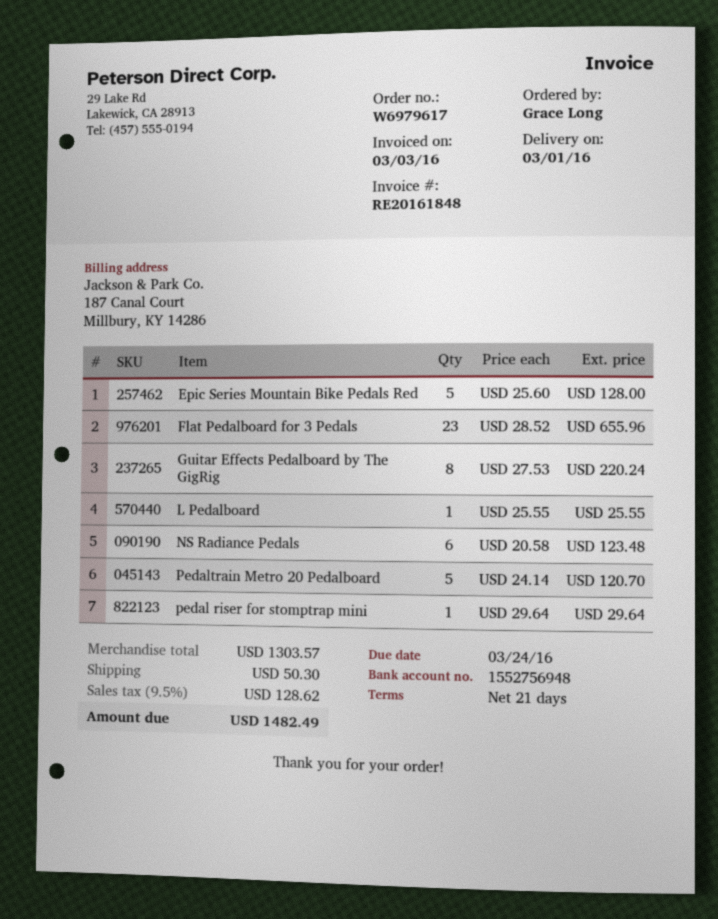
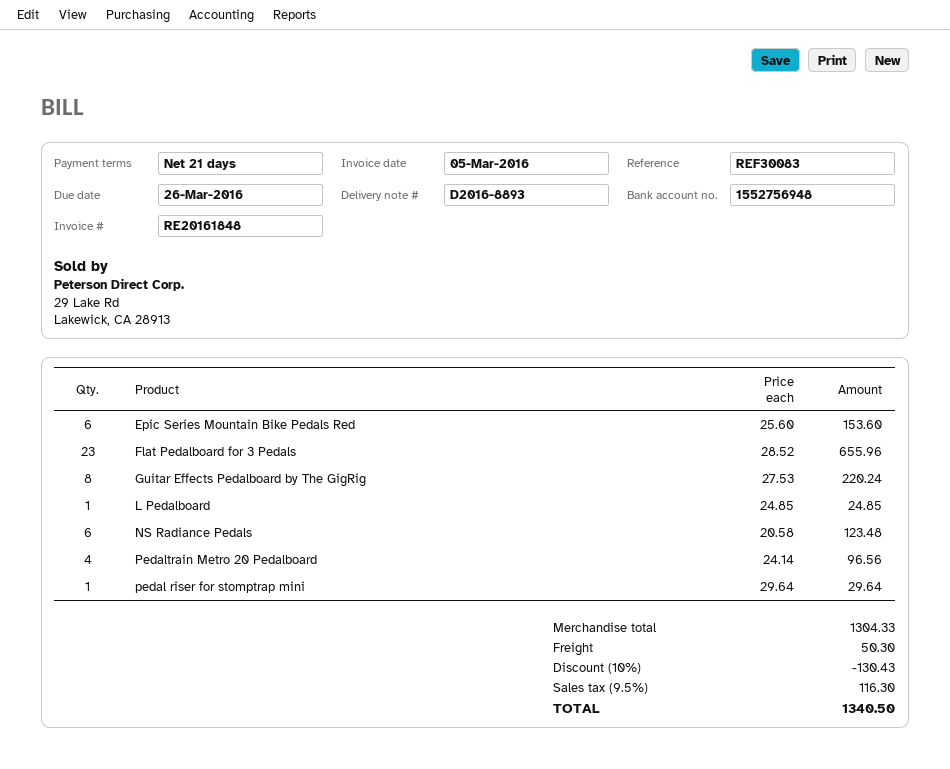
invoice date: 2016-03-03 -> 2016-03-05
due date: 2016-03-24 -> 2016-03-26
Epic Series Mountain Bike Pedals Red: 5 x 25.60 = 128.00 -> 6 x 25.60 = 153.60
L Pedalboard: 1 x 25.55 = 25.55 -> 1 x 24.85 = 24.85
Pedaltrain Metro 20 Pedalboard: 5 x 24.14 = 120.70 -> 4 x 24.14 = 96.56
subtotal: 1303.57 -> 1304.33
discount: none -> 10% = 130.43
tax: 9.5% = 128.62 -> 9.5% = 116.30
total: 1482.49 -> 1340.50

